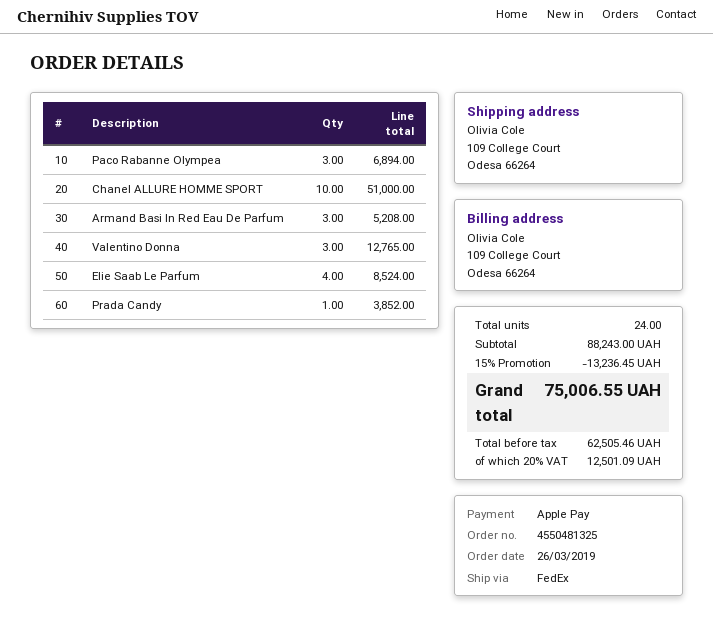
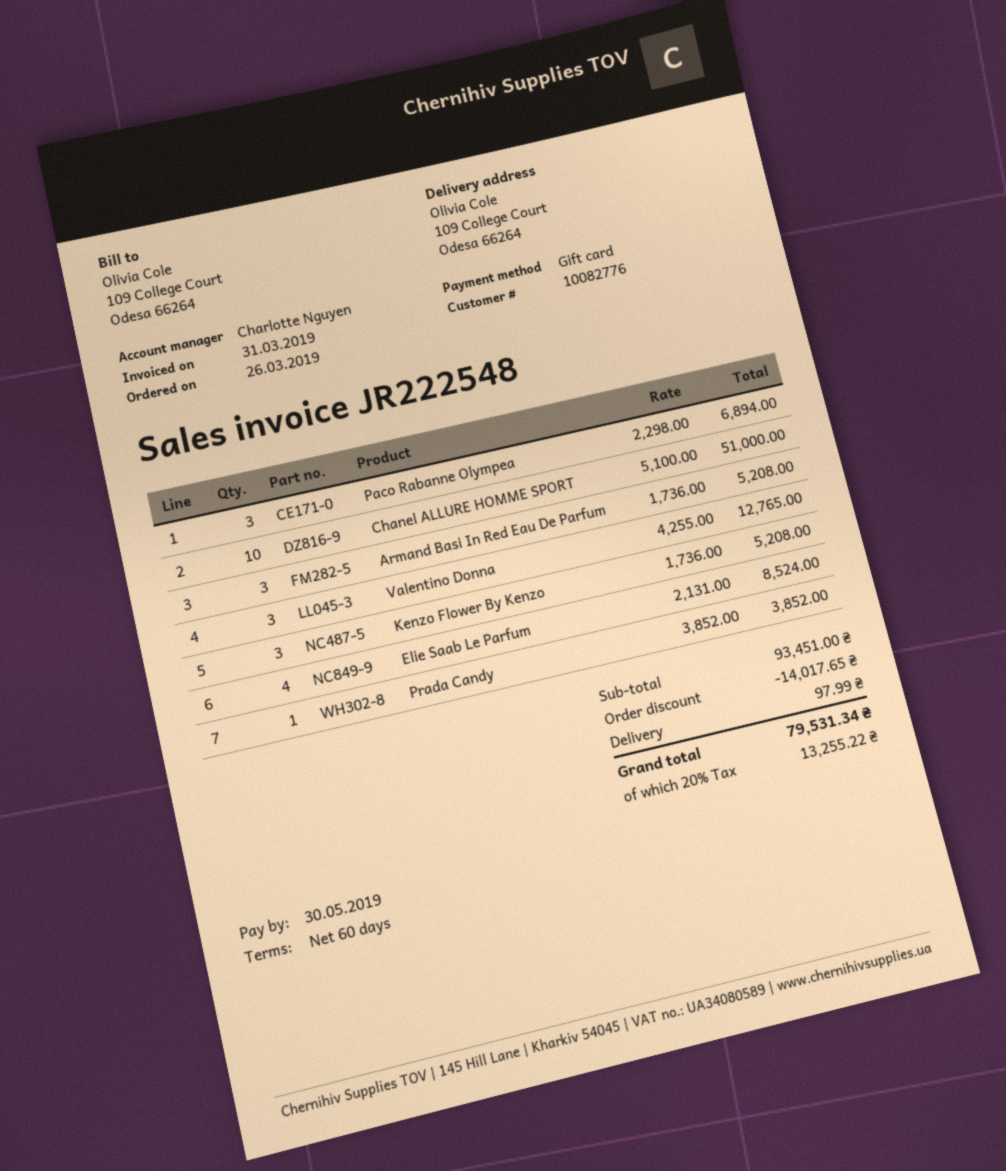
payment method: Apple Pay -> gift card
Kenzo Flower By Kenzo: none -> 3 for 5208.00
subtotal: 88243.00 -> 93451.00
discount: 13236.45 -> 14017.65
shipping: none -> 97.99
tax: 20% = 12501.09 -> 20% = 13255.22
total: 75006.55 -> 79531.34

